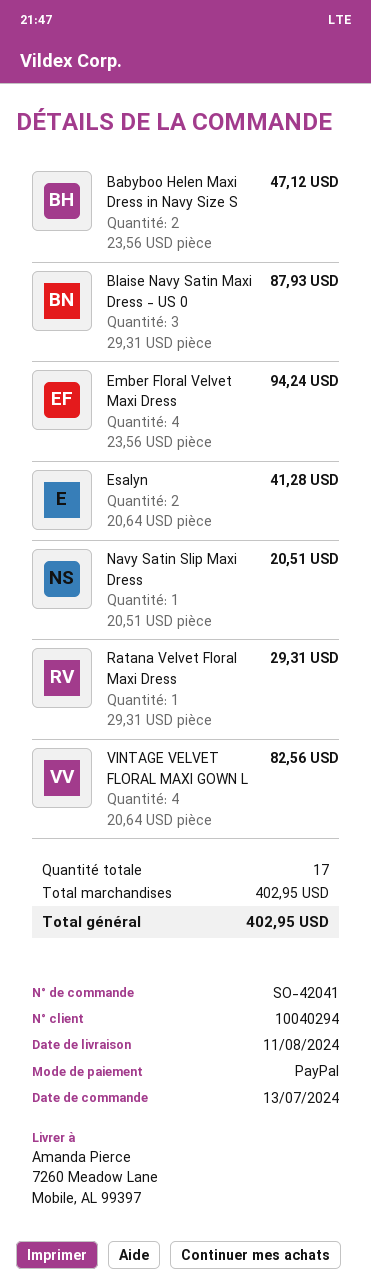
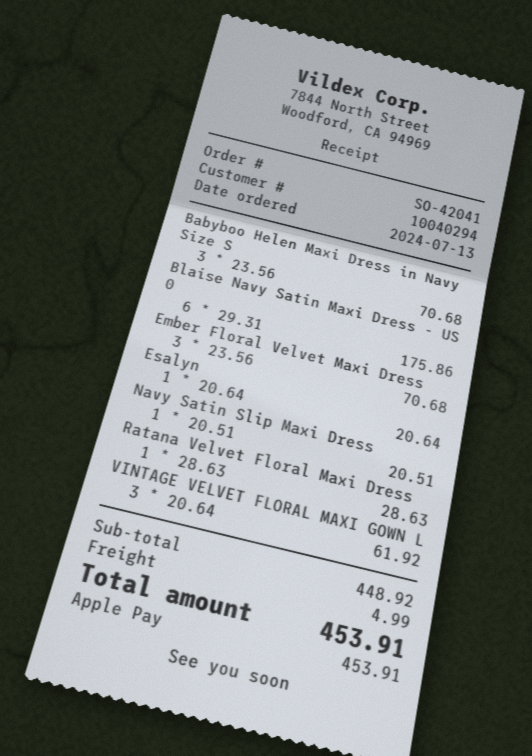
payment method: PayPal -> Apple Pay
Babyboo Helen Maxi Dress in Navy Size S: 2 x 23.56 = 47.12 -> 3 x 23.56 = 70.68
Blaise Navy Satin Maxi Dress - US 0: 3 x 29.31 = 87.93 -> 6 x 29.31 = 175.86
Ember Floral Velvet Maxi Dress: 4 x 23.56 = 94.24 -> 3 x 23.56 = 70.68
Esalyn: 2 x 20.64 = 41.28 -> 1 x 20.64 = 20.64
Ratana Velvet Floral Maxi Dress: 1 x 29.31 = 29.31 -> 1 x 28.63 = 28.63
VINTAGE VELVET FLORAL MAXI GOWN L: 4 x 20.64 = 82.56 -> 3 x 20.64 = 61.92
subtotal: 402.95 -> 448.92
shipping: none -> 4.99
total: 402.95 -> 453.91

